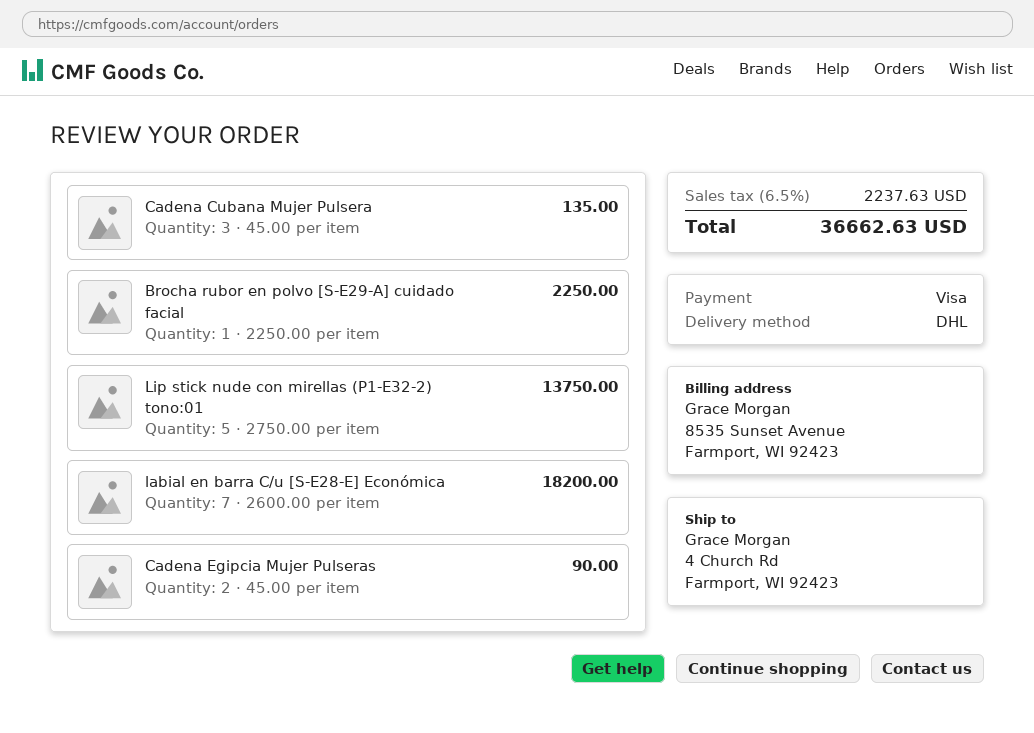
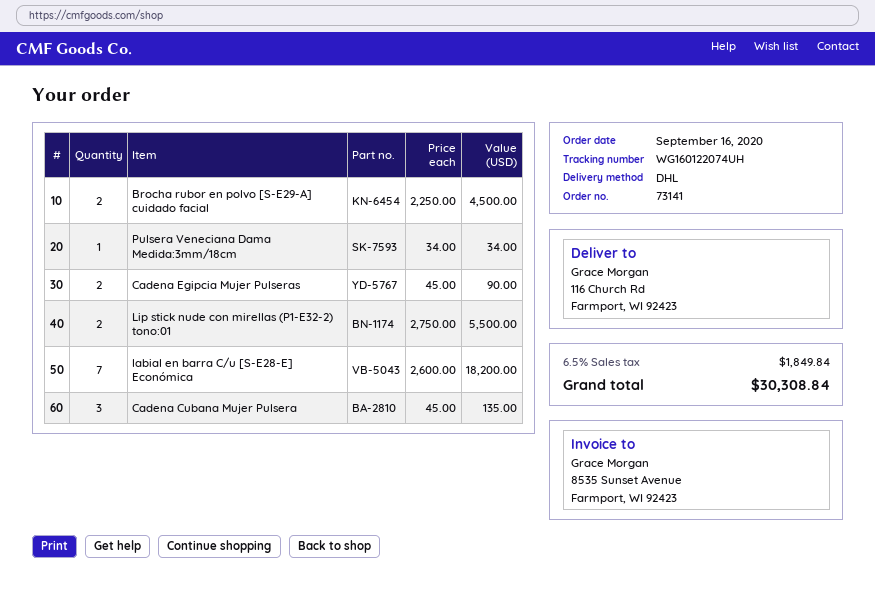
ship to: 4 Church Rd, Farmport, WI 92423 -> 116 Church Rd, Farmport, WI 92423
Brocha rubor en polvo [S-E29-A] cuidado facial: 1 x 2250.00 = 2250.00 -> 2 x 2250.00 = 4500.00
Lip stick nude con mirellas (P1-E32-2) tono:01: 5 x 2750.00 = 13750.00 -> 2 x 2750.00 = 5500.00
Pulsera Veneciana Dama Medida:3mm/18cm: none -> 1 x 34.00 = 34.00
tax: 6.5% = 2237.63 -> 6.5% = 1849.84
total: 36662.63 -> 30308.84

